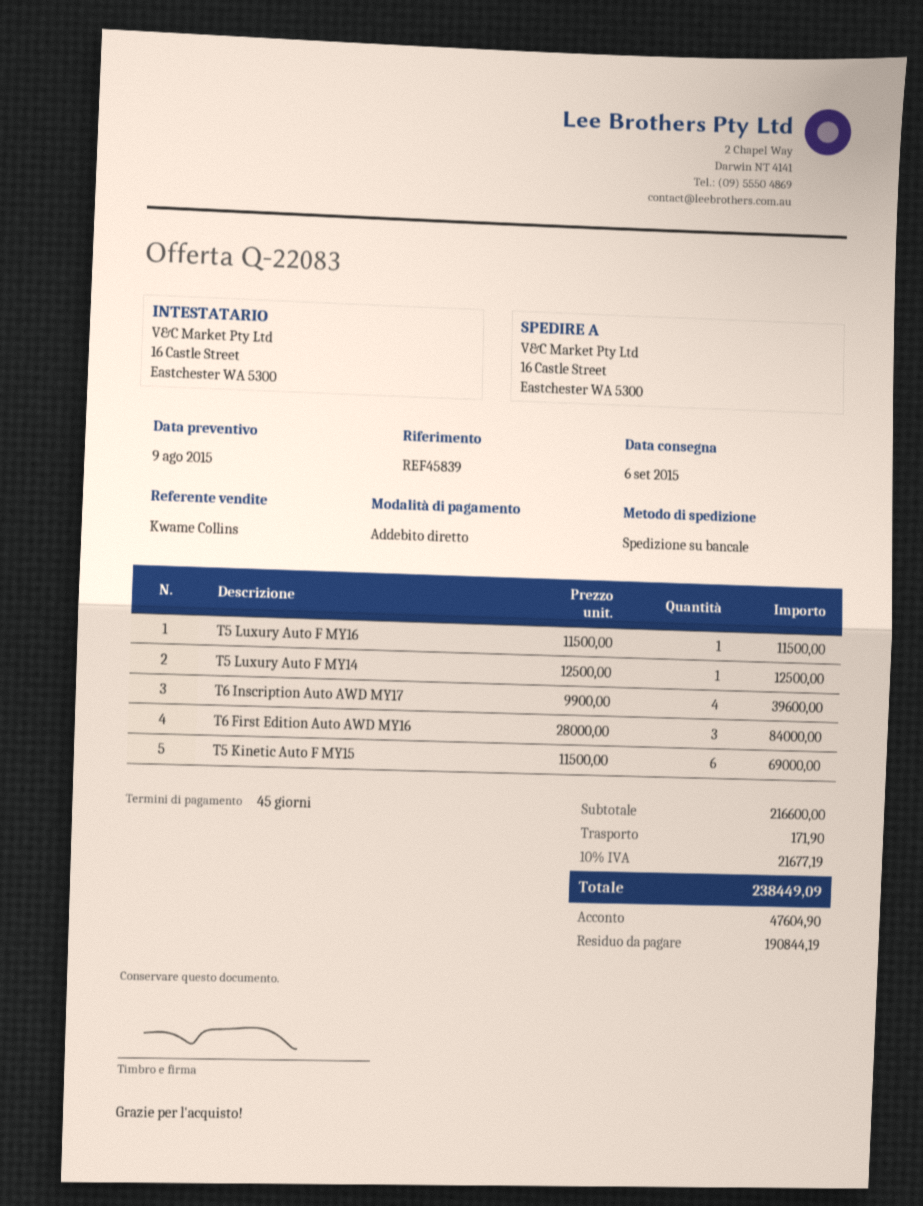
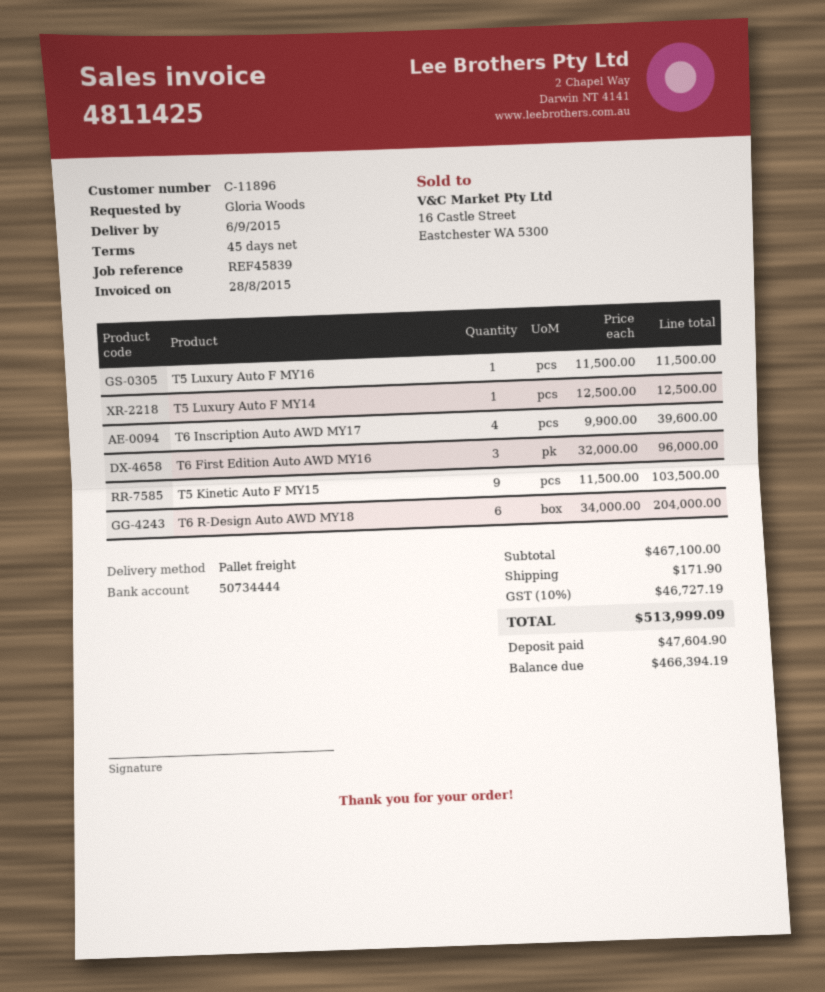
T6 First Edition Auto AWD MY16: 3 x 28000.00 = 84000.00 -> 3 x 32000.00 = 96000.00
T5 Kinetic Auto F MY15: 6 x 11500.00 = 69000.00 -> 9 x 11500.00 = 103500.00
T6 R-Design Auto AWD MY18: none -> 6 x 34000.00 = 204000.00
subtotal: 216600.00 -> 467100.00
tax: 10% = 21677.19 -> 10% = 46727.19
total: 238449.09 -> 513999.09
balance: 190844.19 -> 466394.19

